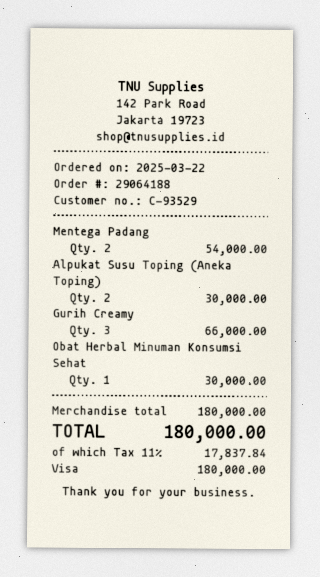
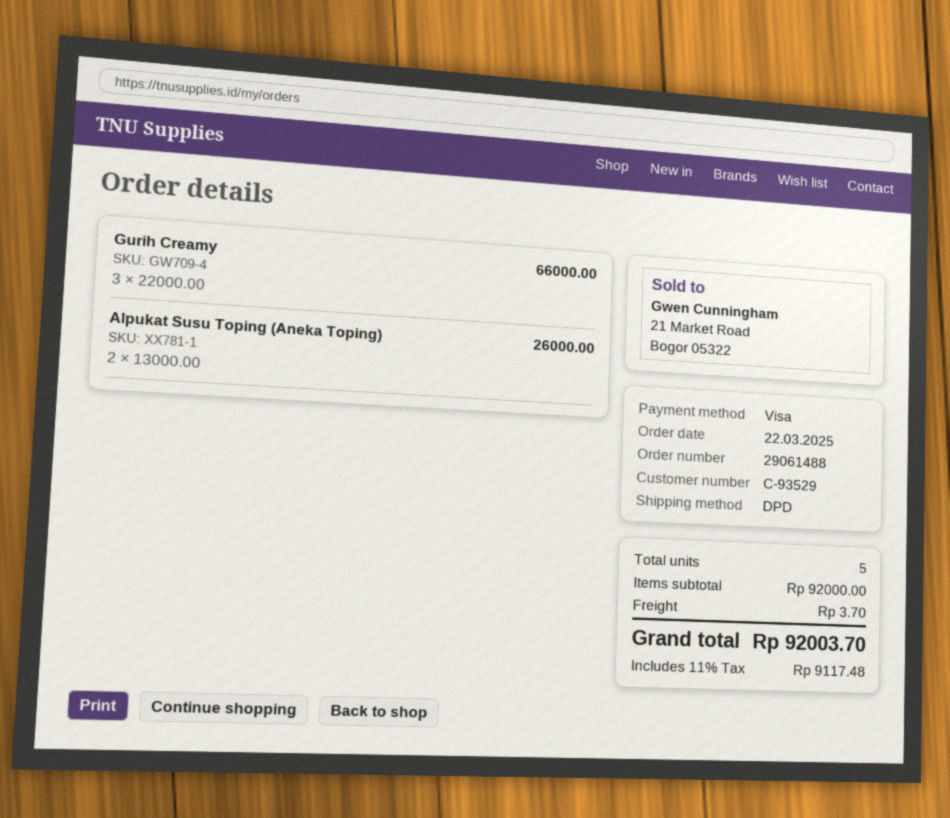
order number: 29064188 -> 29061488
Mentega Padang: 2 for 54000.00 -> none
Alpukat Susu Toping (Aneka Toping): 2 for 30000.00 -> 2 for 26000.00
Obat Herbal Minuman Konsumsi Sehat: 1 for 30000.00 -> none
subtotal: 180000.00 -> 92000.00
shipping: none -> 3.70
tax: 11% = 17837.84 -> 11% = 9117.48
total: 180000.00 -> 92003.70

